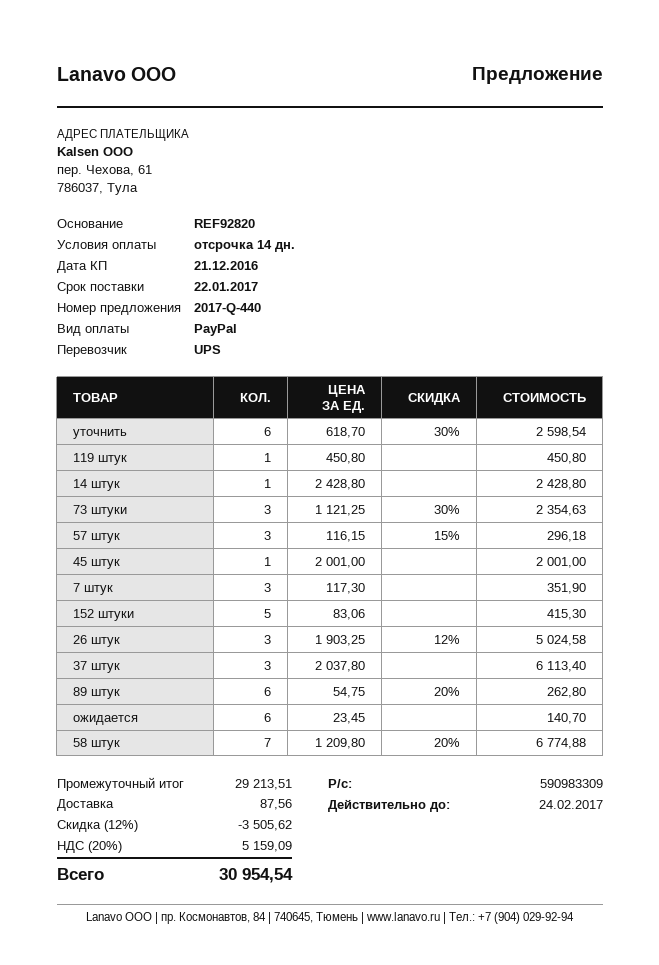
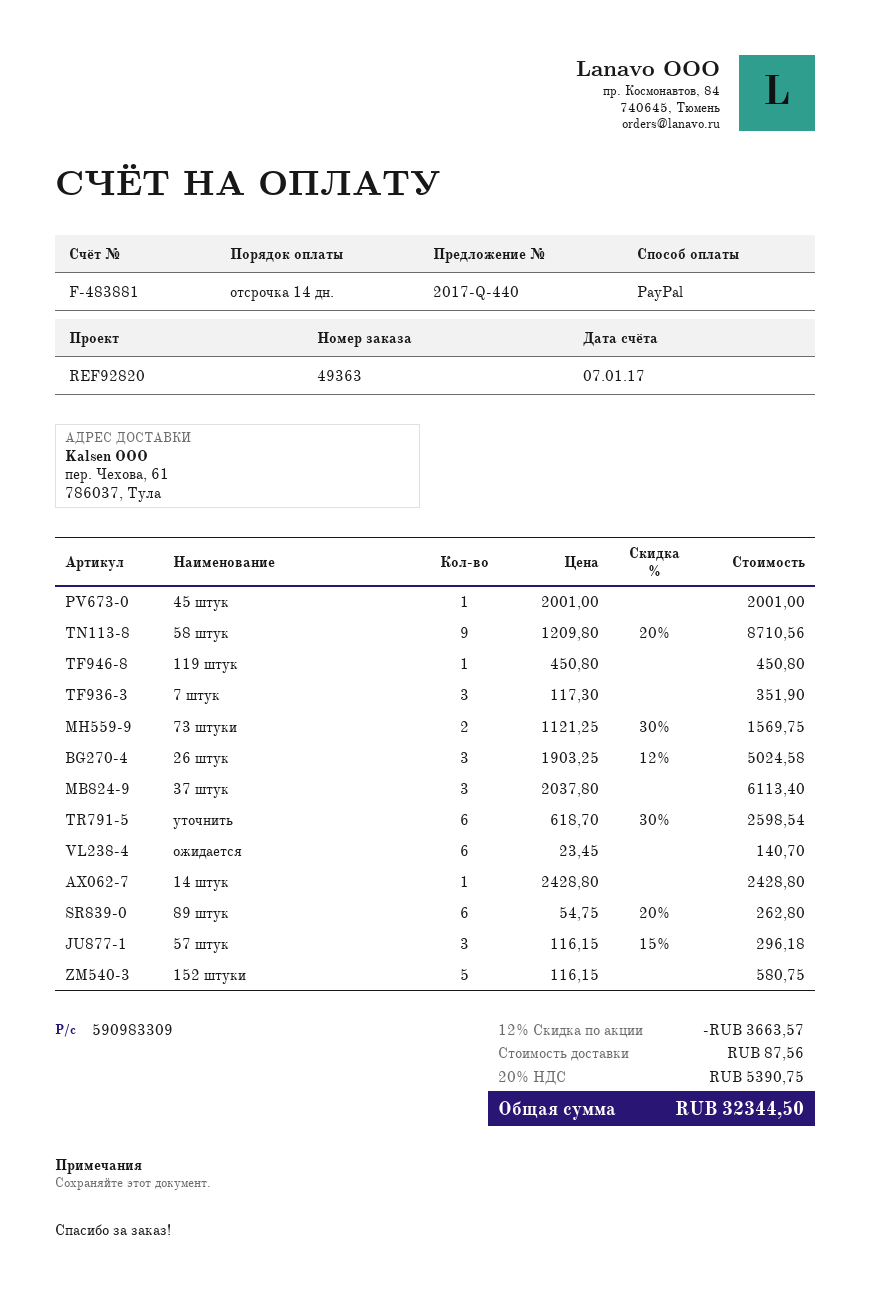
73 штуки: 3 x 1121.25 - 30% = 2354.63 -> 2 x 1121.25 - 30% = 1569.75
152 штуки: 5 x 83.06 = 415.30 -> 5 x 116.15 = 580.75
58 штук: 7 x 1209.80 - 20% = 6774.88 -> 9 x 1209.80 - 20% = 8710.56
discount: 12% = 3505.62 -> 12% = 3663.57
tax: 20% = 5159.09 -> 20% = 5390.75
total: 30954.54 -> 32344.50

